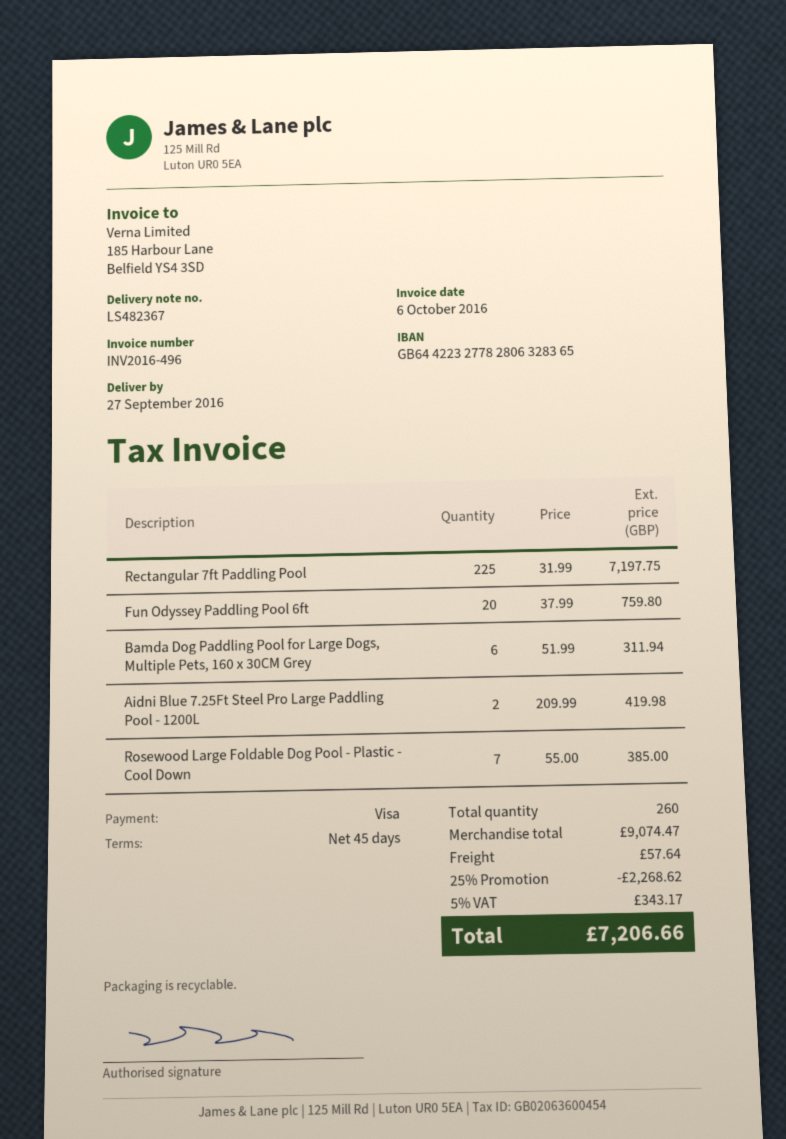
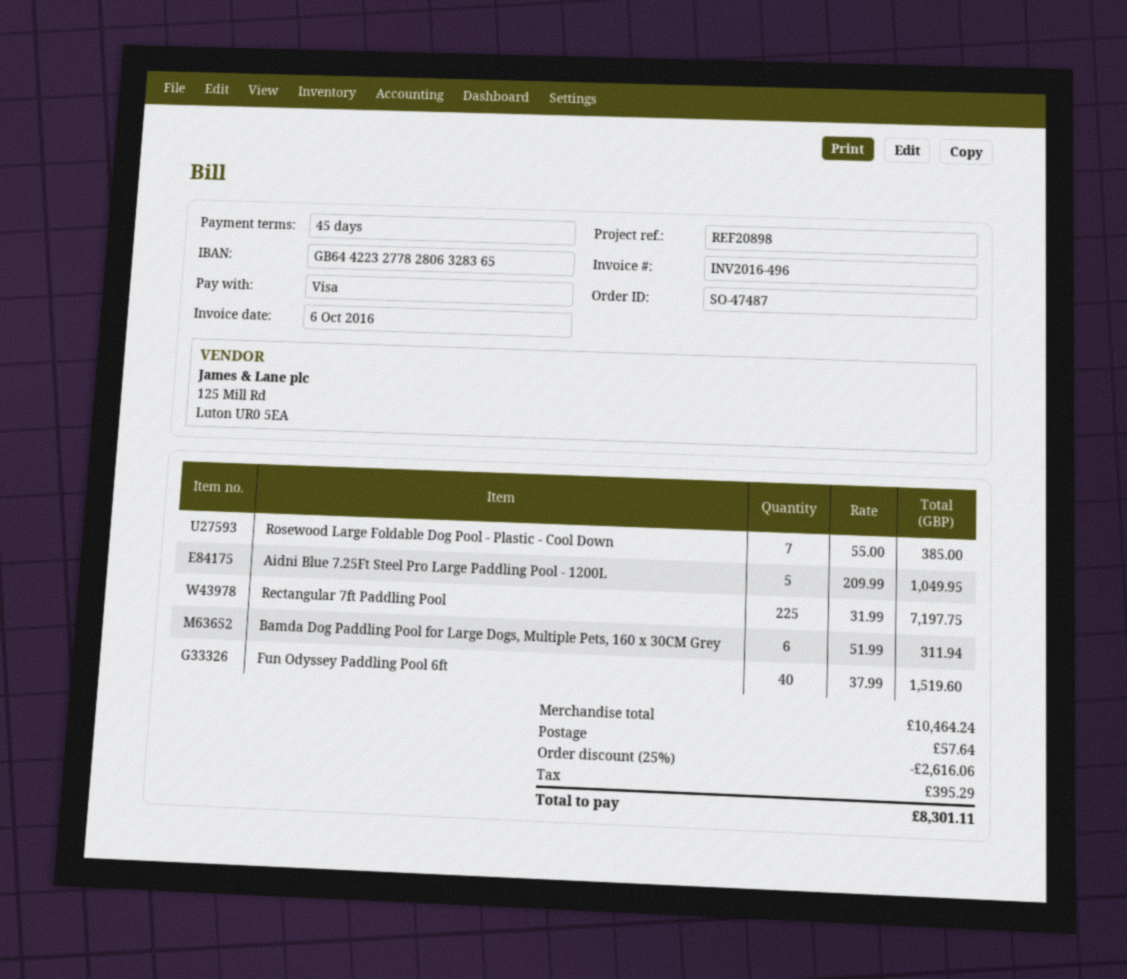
Fun Odyssey Paddling Pool 6ft: 20 x 37.99 = 759.80 -> 40 x 37.99 = 1519.60
Aidni Blue 7.25Ft Steel Pro Large Paddling Pool - 1200L: 2 x 209.99 = 419.98 -> 5 x 209.99 = 1049.95
subtotal: 9074.47 -> 10464.24
discount: 25% = 2268.62 -> 25% = 2616.06
tax: 343.17 -> 395.29
total: 7206.66 -> 8301.11

